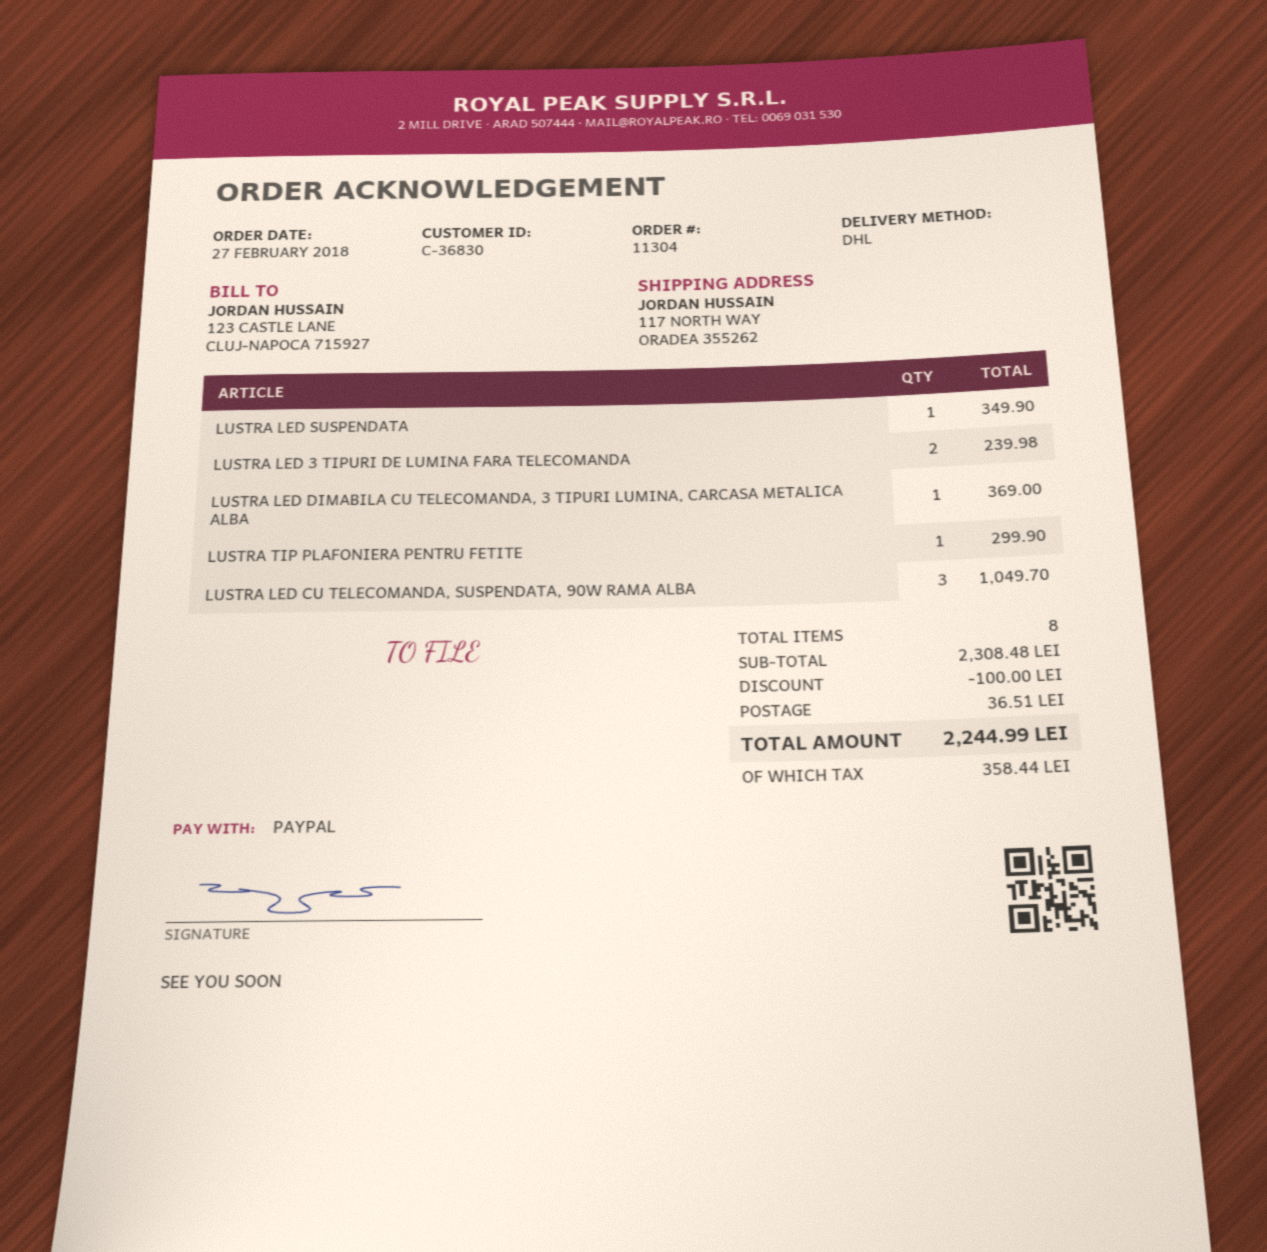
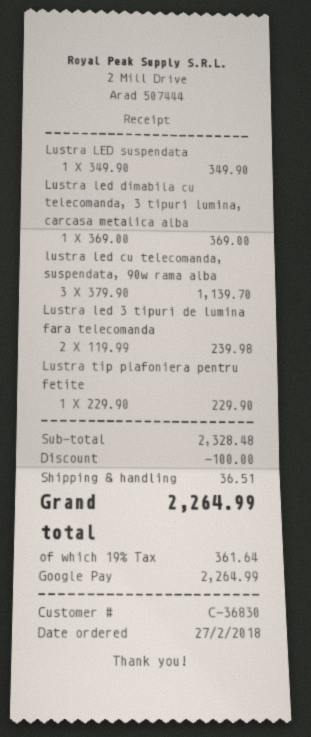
payment method: PayPal -> Google Pay
LUSTRA TIP PLAFONIERA PENTRU FETITE: 1 for 299.90 -> 1 for 229.90
LUSTRA LED CU TELECOMANDA, SUSPENDATA, 90W RAMA ALBA: 3 for 1049.70 -> 3 for 1139.70
subtotal: 2308.48 -> 2328.48
tax: 358.44 -> 361.64
total: 2244.99 -> 2264.99

